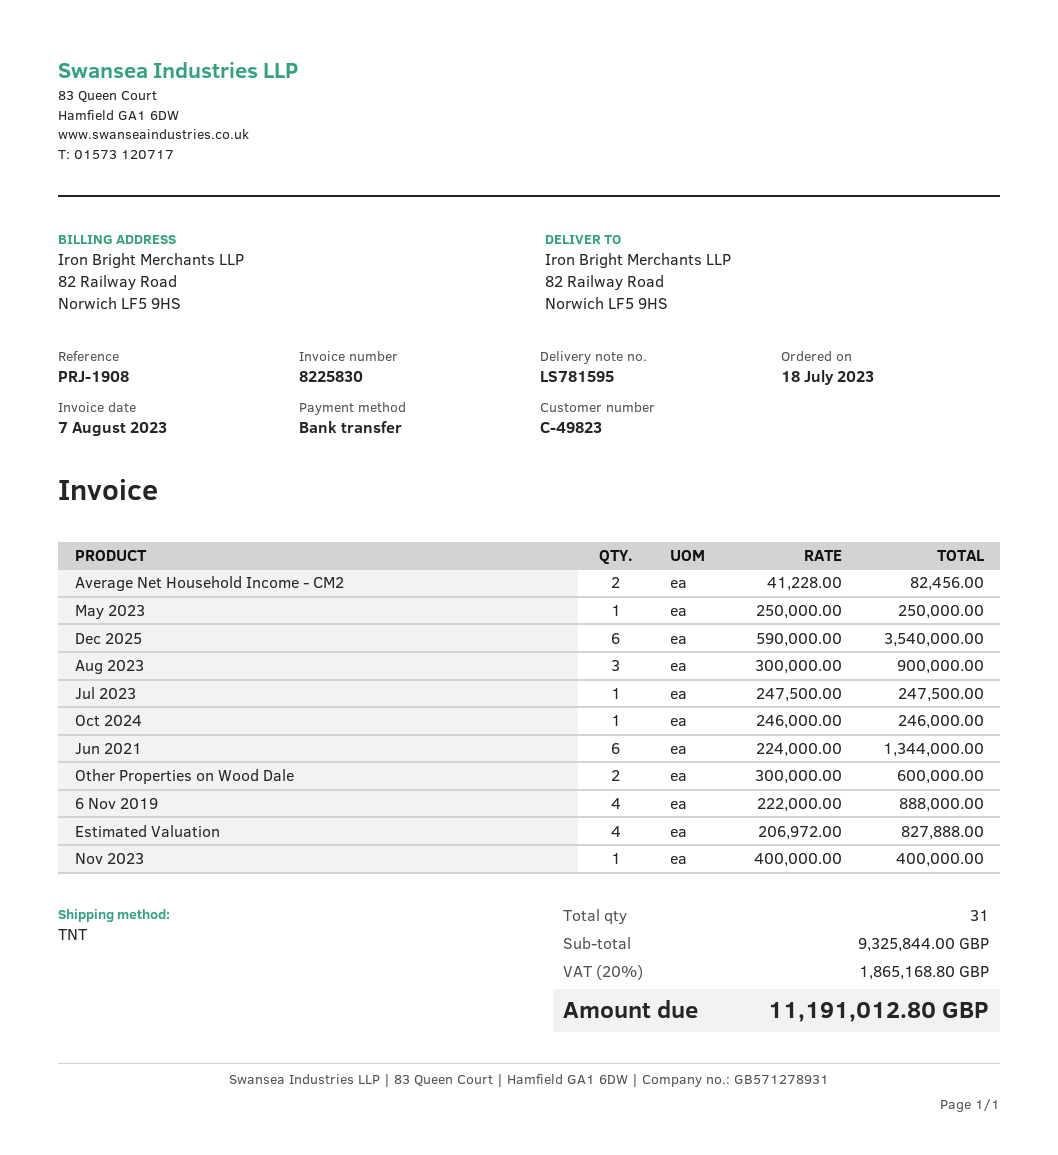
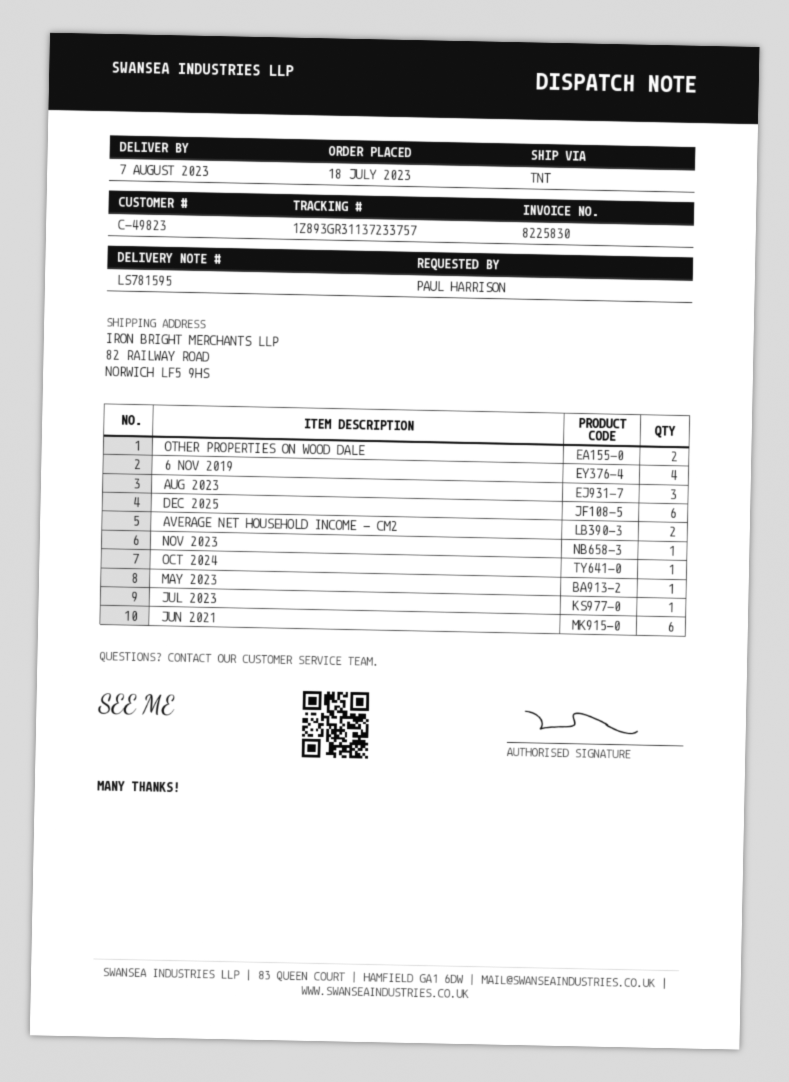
Estimated Valuation: 4 -> none

